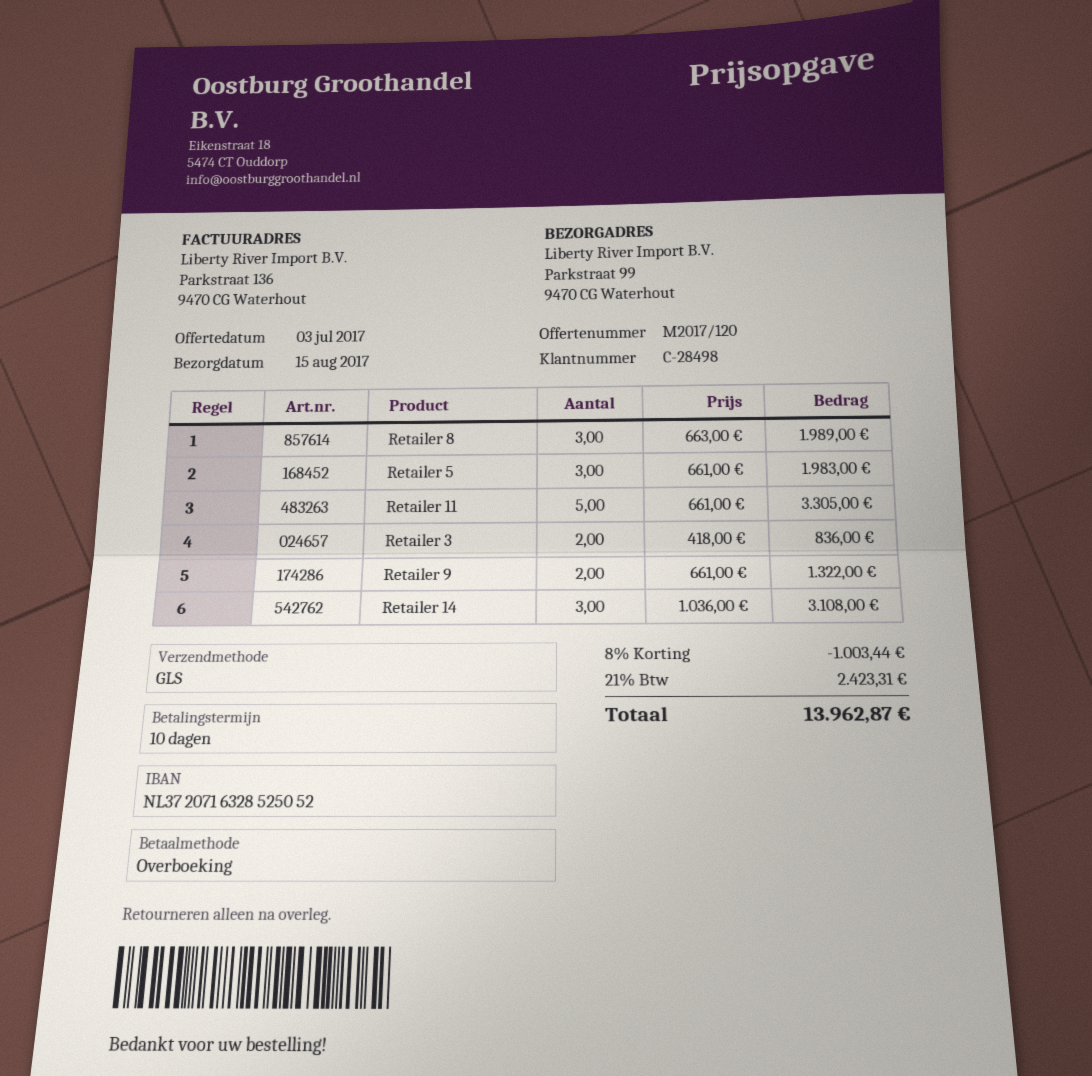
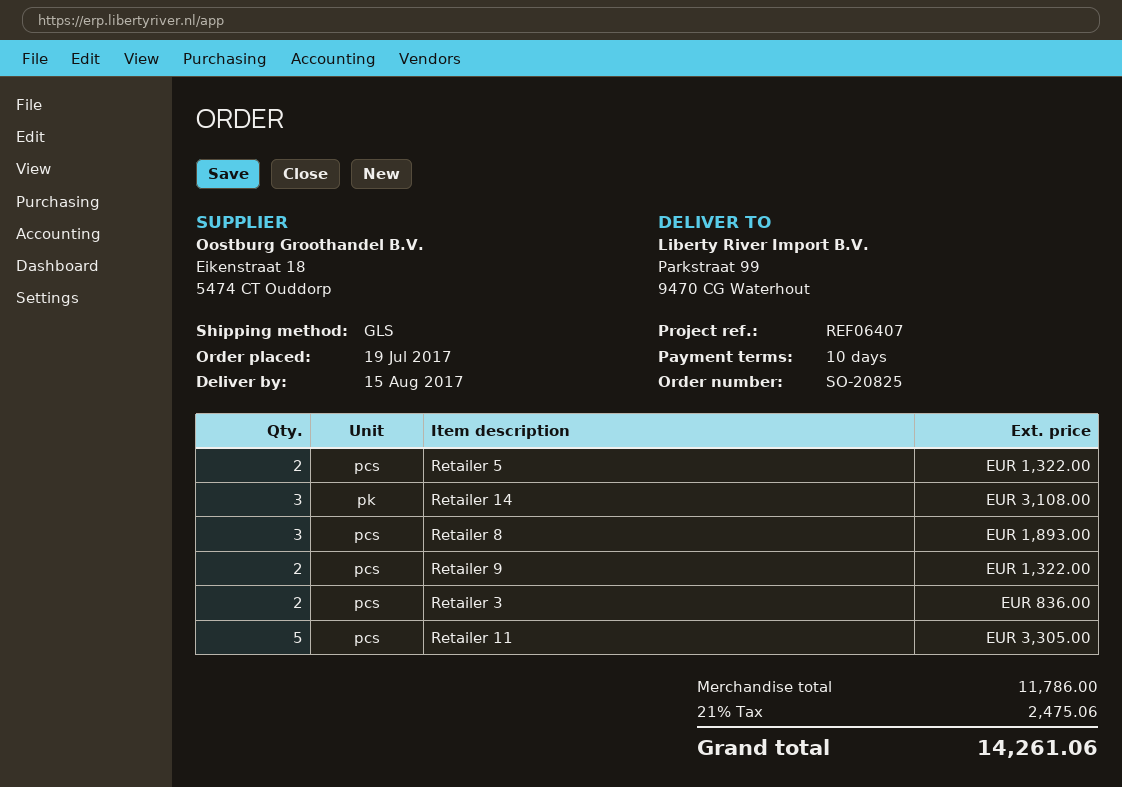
Retailer 8: 3 for 1989.00 -> 3 for 1893.00
Retailer 5: 3 for 1983.00 -> 2 for 1322.00
discount: 8% = 1003.44 -> none
tax: 21% = 2423.31 -> 21% = 2475.06
total: 13962.87 -> 14261.06

